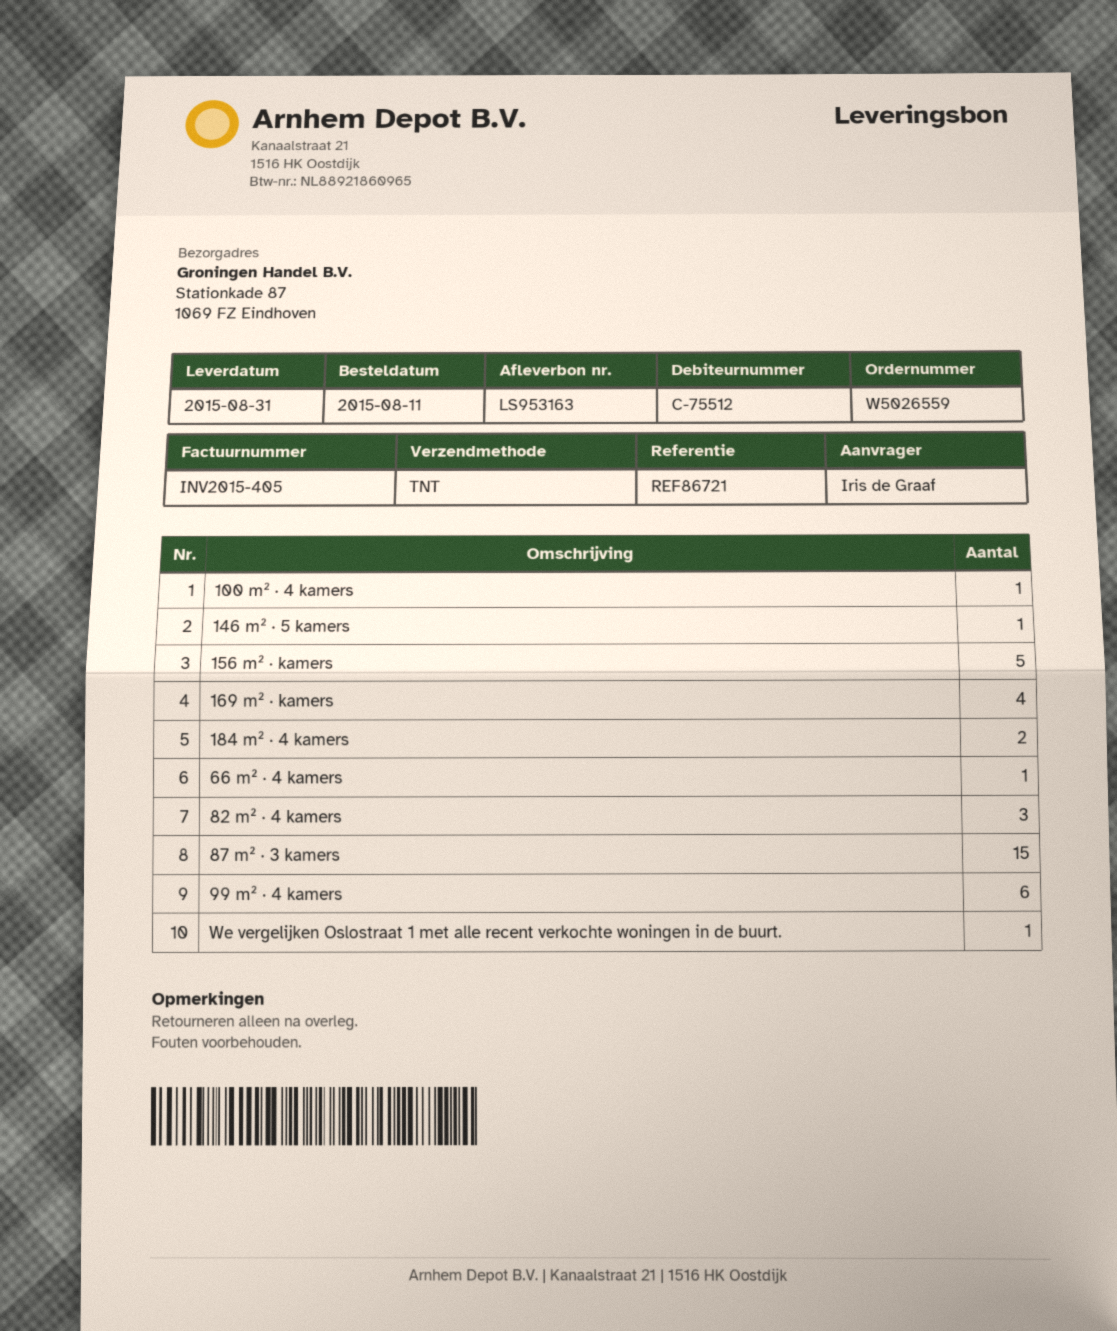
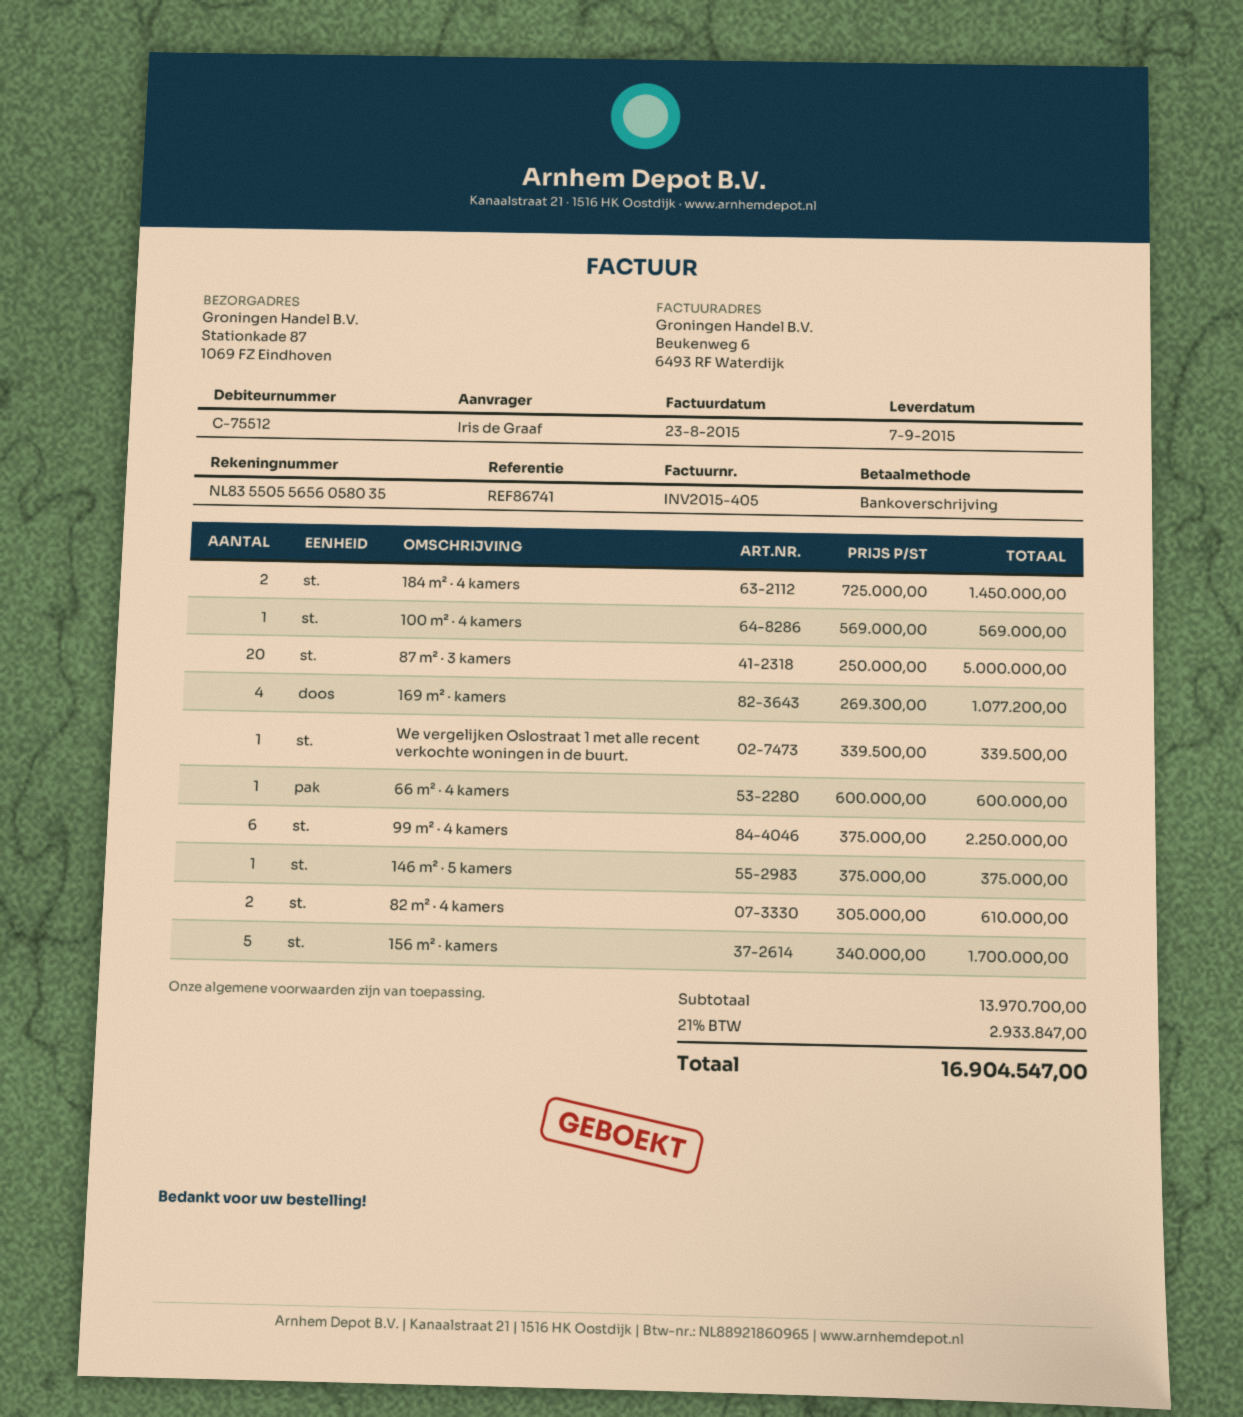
delivery date: 2015-08-31 -> 2015-09-07
reference: REF86721 -> REF86741
82 m² · 4 kamers: 3 -> 2
87 m² · 3 kamers: 15 -> 20

